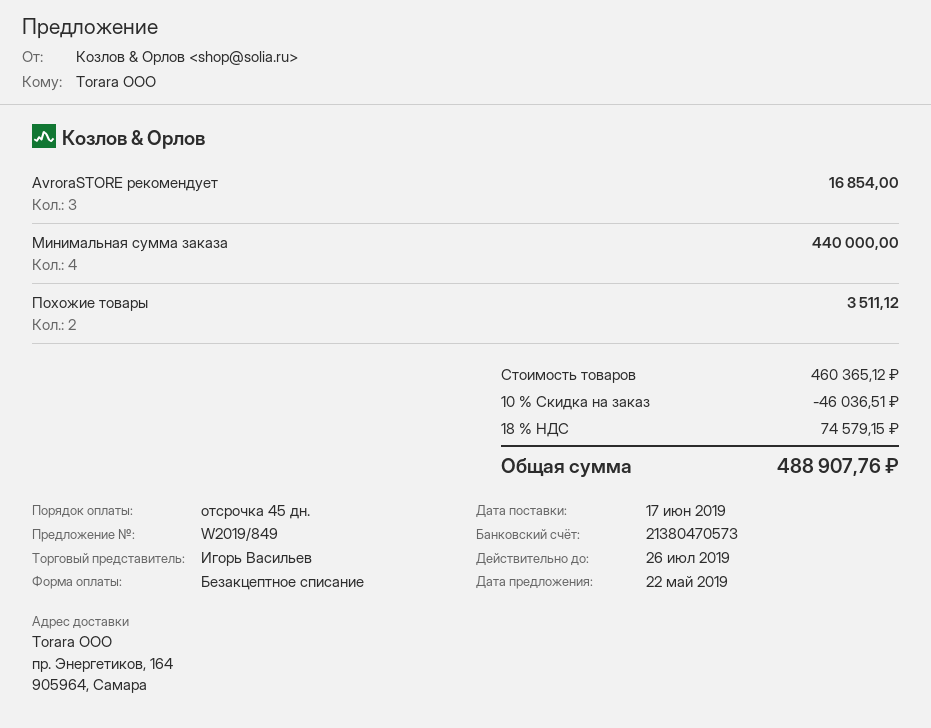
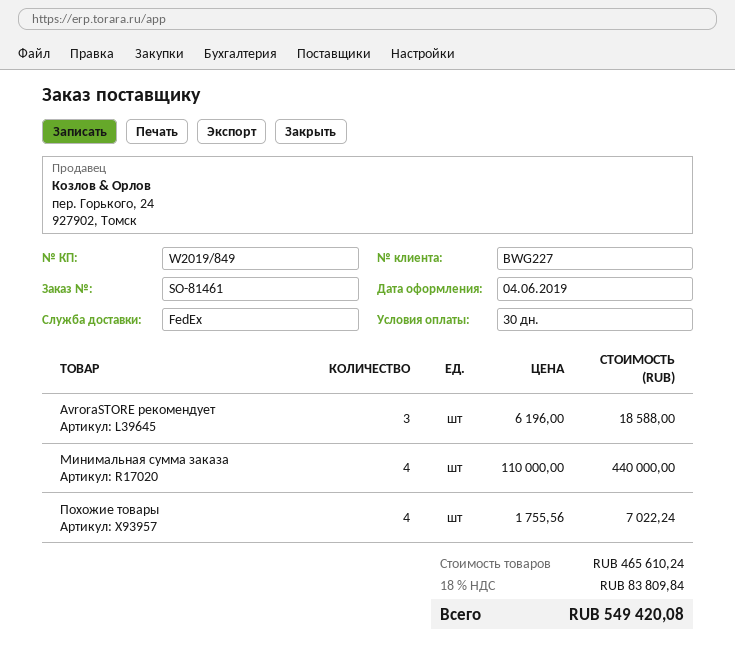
payment terms: 45 days -> 30 days
AvroraSTORE рекомендует: 3 for 16854.00 -> 3 for 18588.00
Похожие товары: 2 for 3511.12 -> 4 for 7022.24
subtotal: 460365.12 -> 465610.24
discount: 10% = 46036.51 -> none
tax: 18% = 74579.15 -> 18% = 83809.84
total: 488907.76 -> 549420.08

